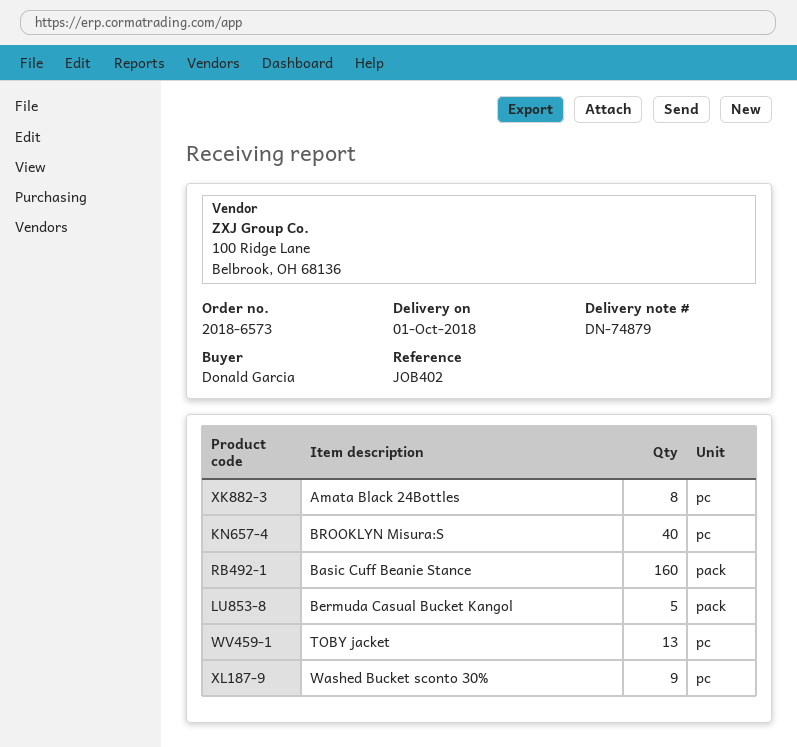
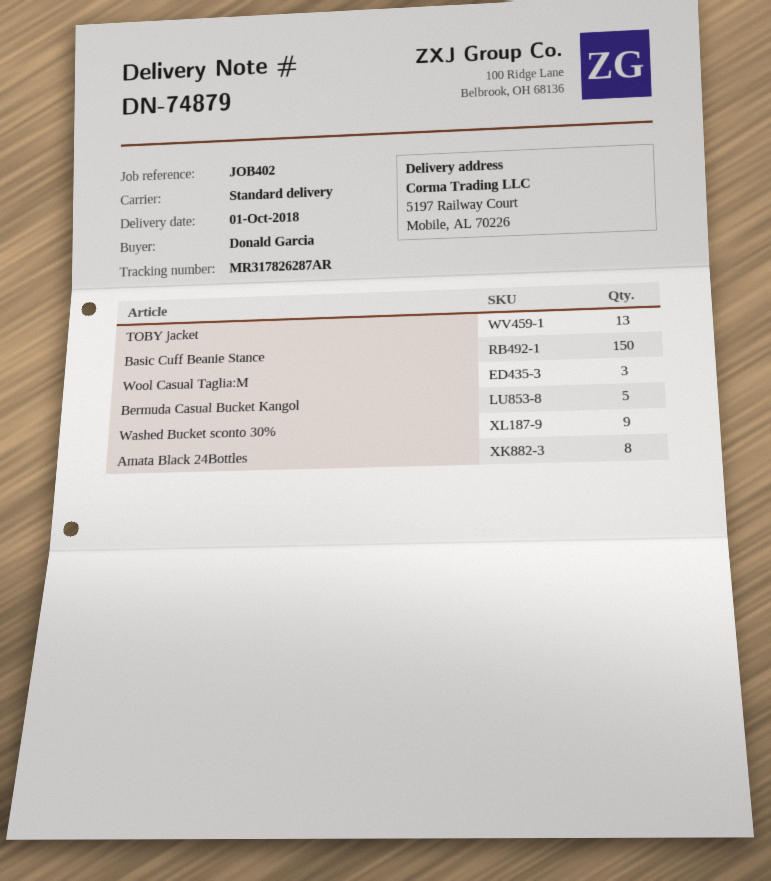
BROOKLYN Misura:S: 40 -> none
Basic Cuff Beanie Stance: 160 -> 150
Wool Casual Taglia:M: none -> 3

